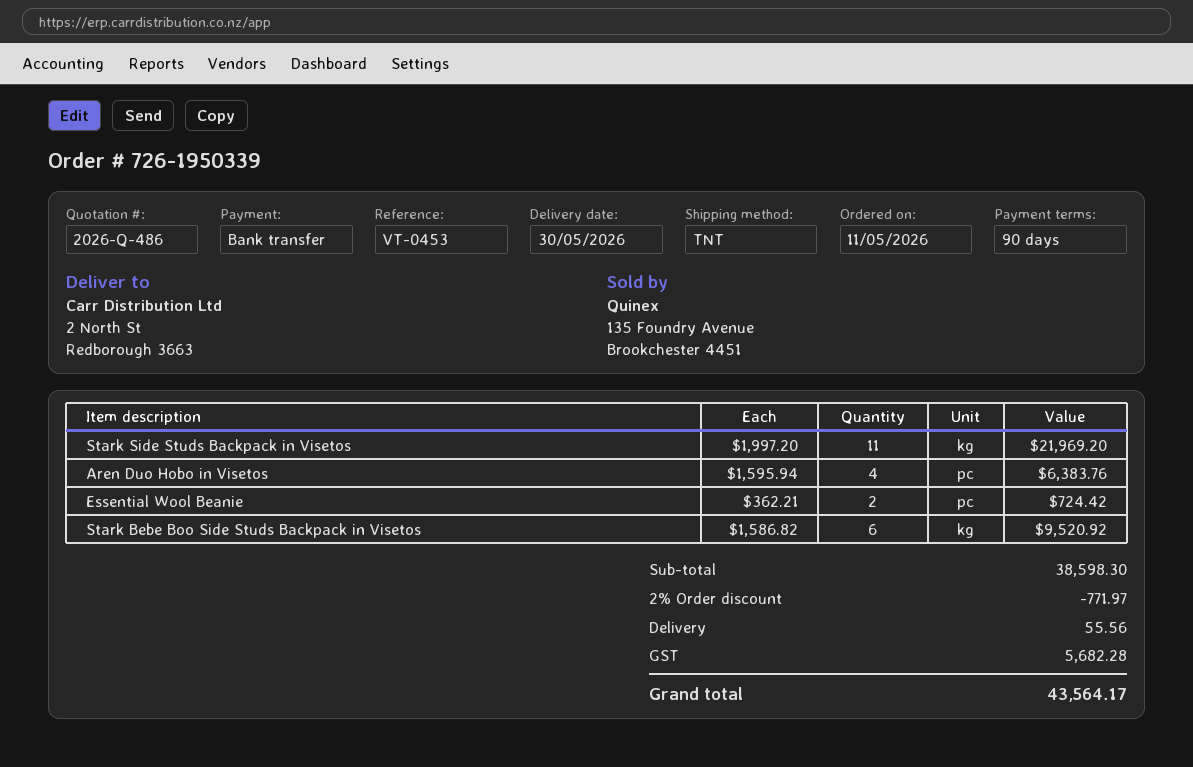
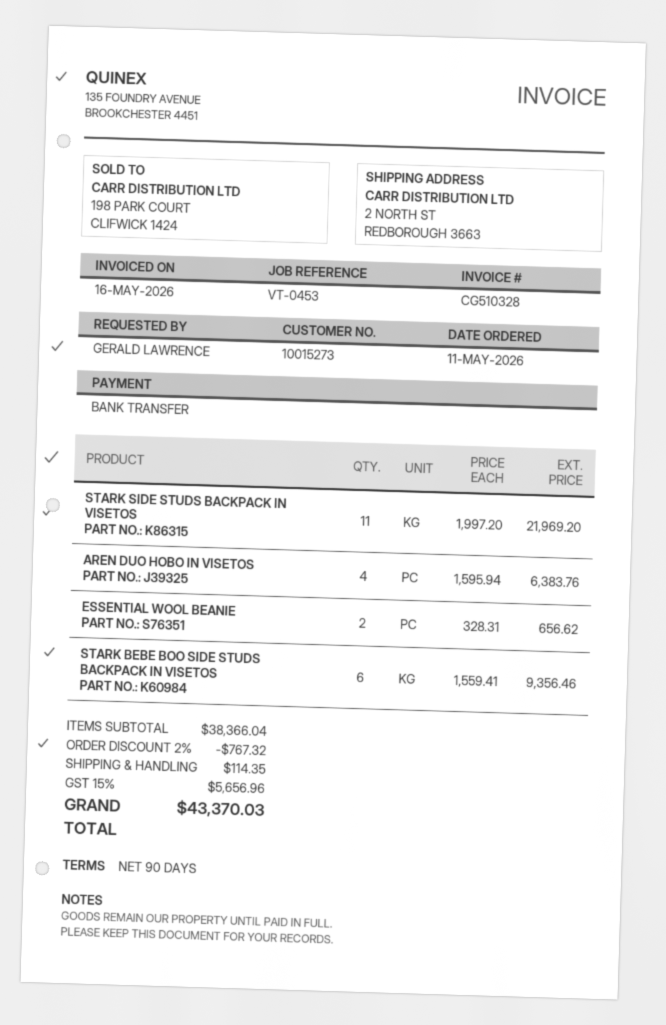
Essential Wool Beanie: 2 x 362.21 = 724.42 -> 2 x 328.31 = 656.62
Stark Bebe Boo Side Studs Backpack in Visetos: 6 x 1586.82 = 9520.92 -> 6 x 1559.41 = 9356.46
subtotal: 38598.30 -> 38366.04
discount: 2% = 771.97 -> 2% = 767.32
shipping: 55.56 -> 114.35
tax: 5682.28 -> 5656.96
total: 43564.17 -> 43370.03

